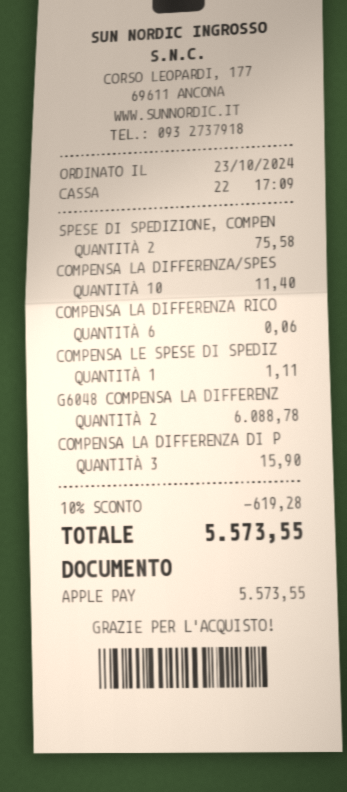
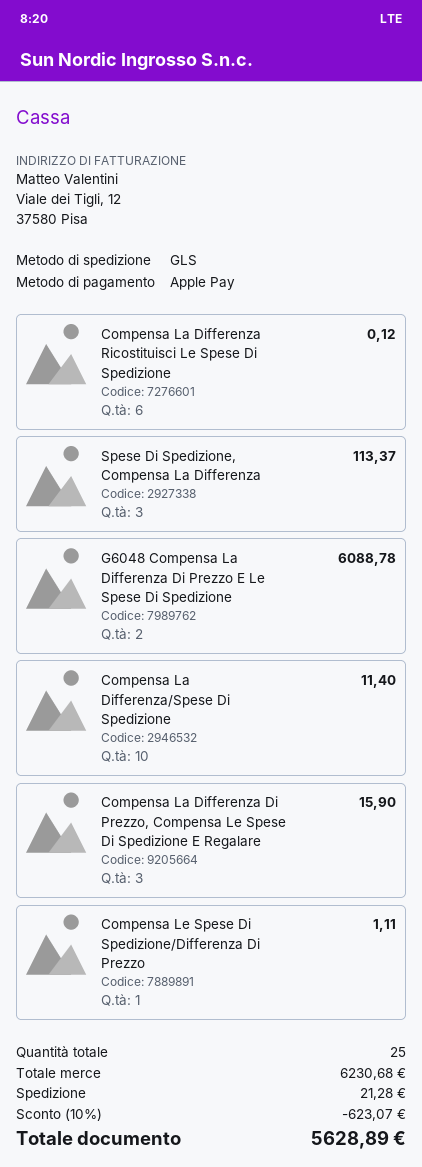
SPESE DI SPEDIZIONE, COMPEN: 2 for 75.58 -> 3 for 113.37
COMPENSA LA DIFFERENZA RICO: 6 for 0.06 -> 6 for 0.12
discount: 10% = 619.28 -> 10% = 623.07
shipping: none -> 21.28
total: 5573.55 -> 5628.89

